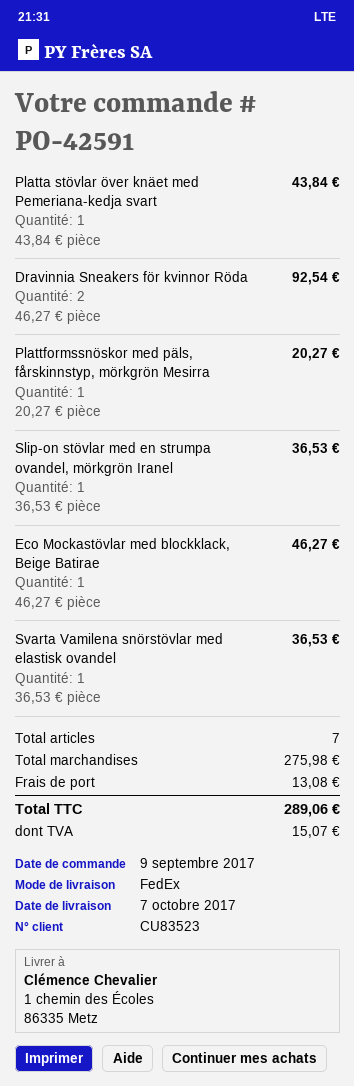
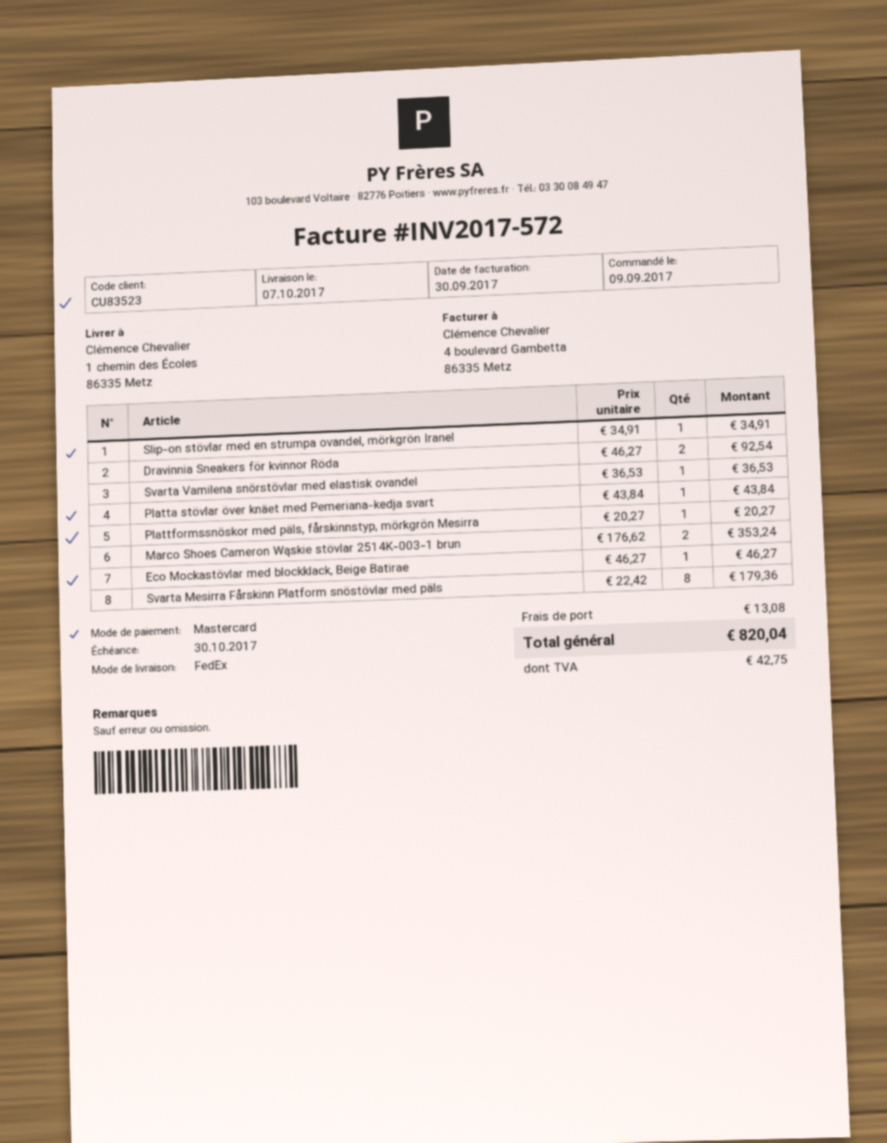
Slip-on stövlar med en strumpa ovandel, mörkgrön Iranel: 1 x 36.53 = 36.53 -> 1 x 34.91 = 34.91
Marco Shoes Cameron Wąskie stövlar 2514K-003-1 brun: none -> 2 x 176.62 = 353.24
Svarta Mesirra Fårskinn Platform snöstövlar med päls: none -> 8 x 22.42 = 179.36
tax: 15.07 -> 42.75
total: 289.06 -> 820.04

